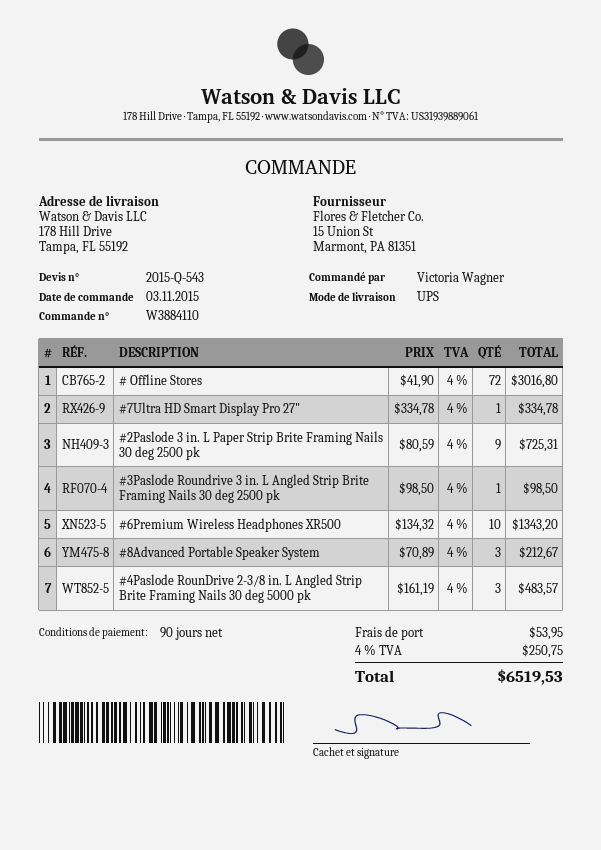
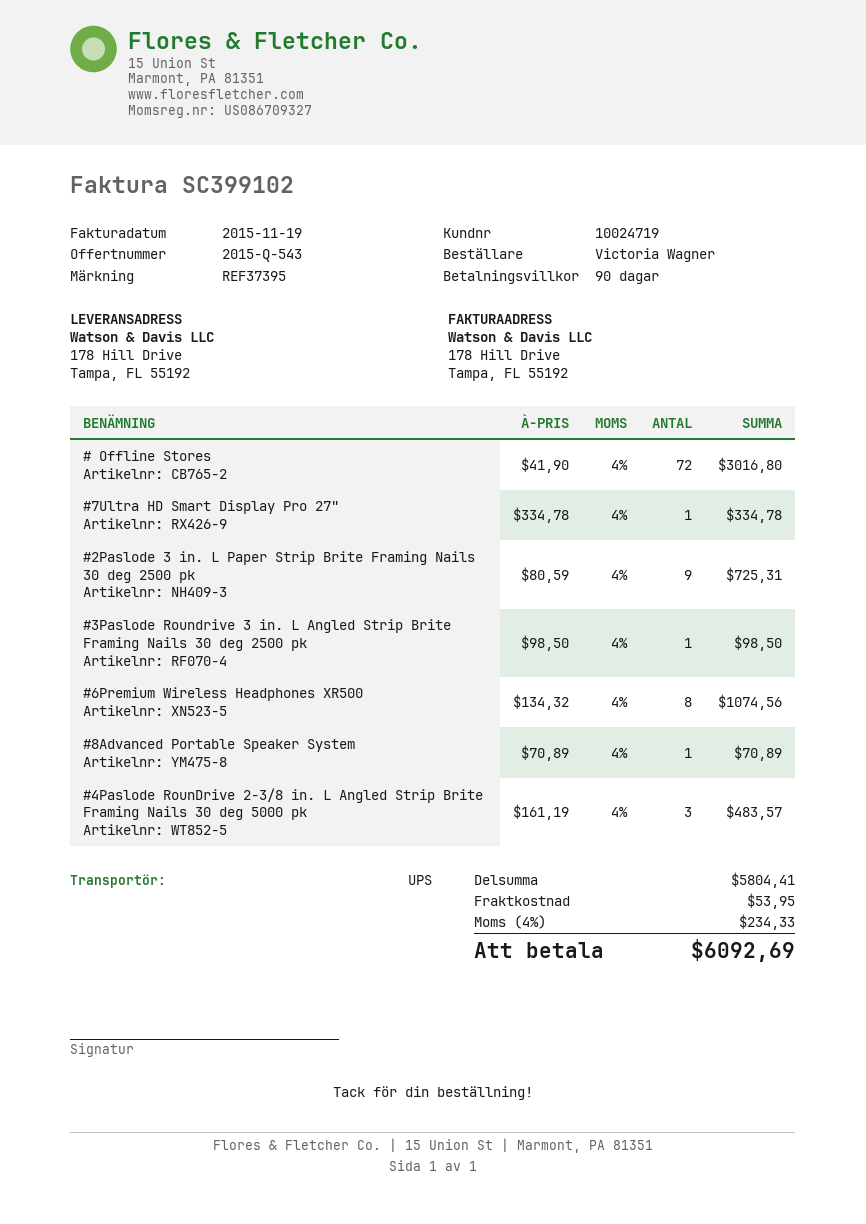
#6Premium Wireless Headphones XR500: 10 x 134.32 = 1343.20 -> 8 x 134.32 = 1074.56
#8Advanced Portable Speaker System: 3 x 70.89 = 212.67 -> 1 x 70.89 = 70.89
tax: 4% = 250.75 -> 4% = 234.33
total: 6519.53 -> 6092.69

